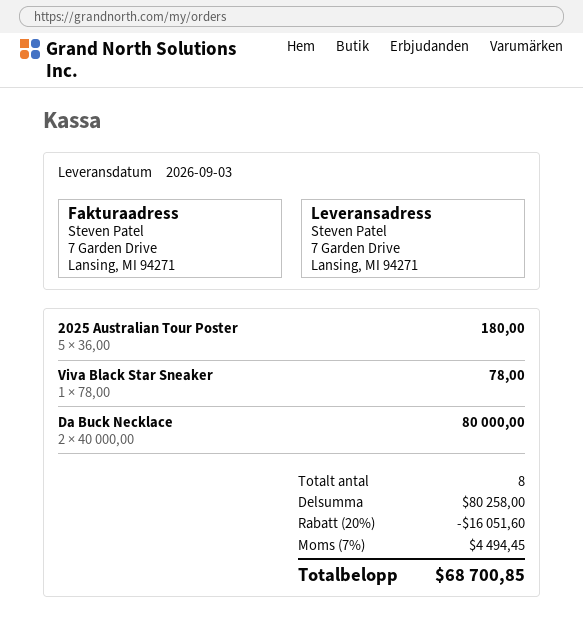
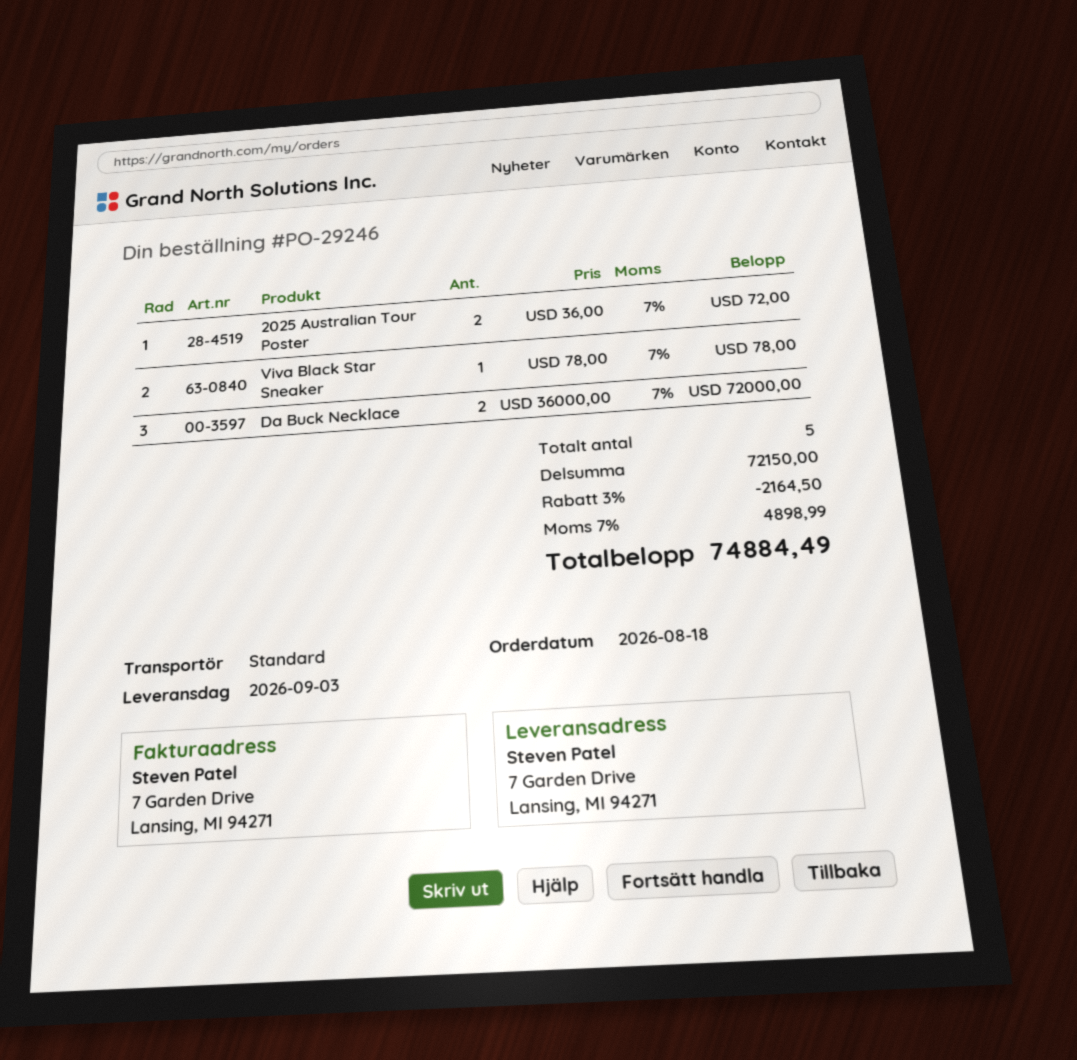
2025 Australian Tour Poster: 5 x 36.00 = 180.00 -> 2 x 36.00 = 72.00
Da Buck Necklace: 2 x 40000.00 = 80000.00 -> 2 x 36000.00 = 72000.00
total quantity: 8 -> 5
subtotal: 80258.00 -> 72150.00
discount: 20% = 16051.60 -> 3% = 2164.50
tax: 7% = 4494.45 -> 7% = 4898.99
total: 68700.85 -> 74884.49

